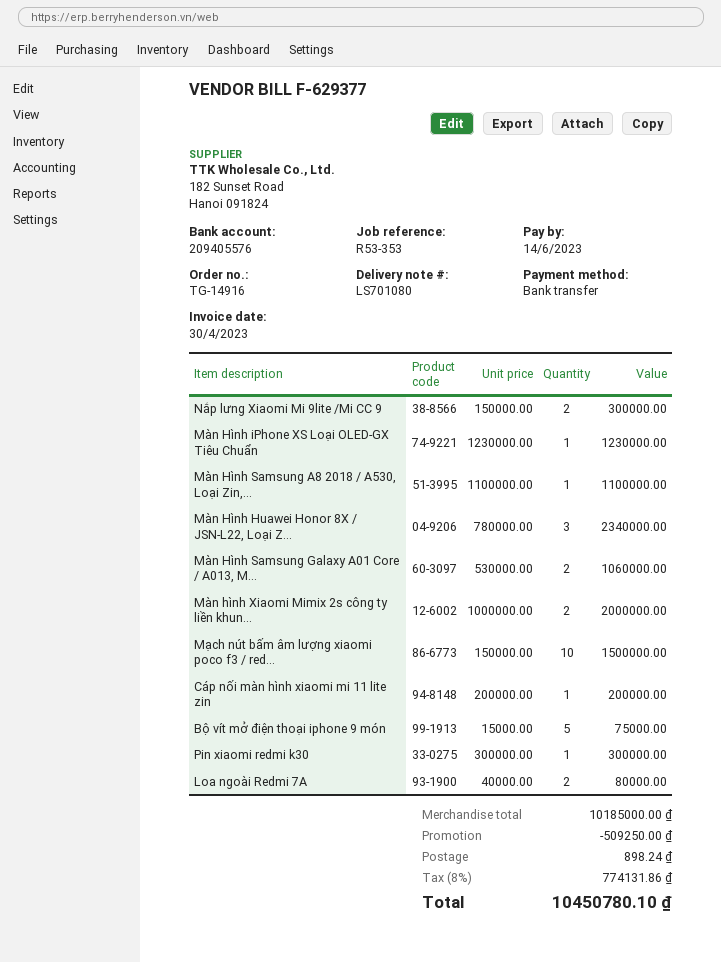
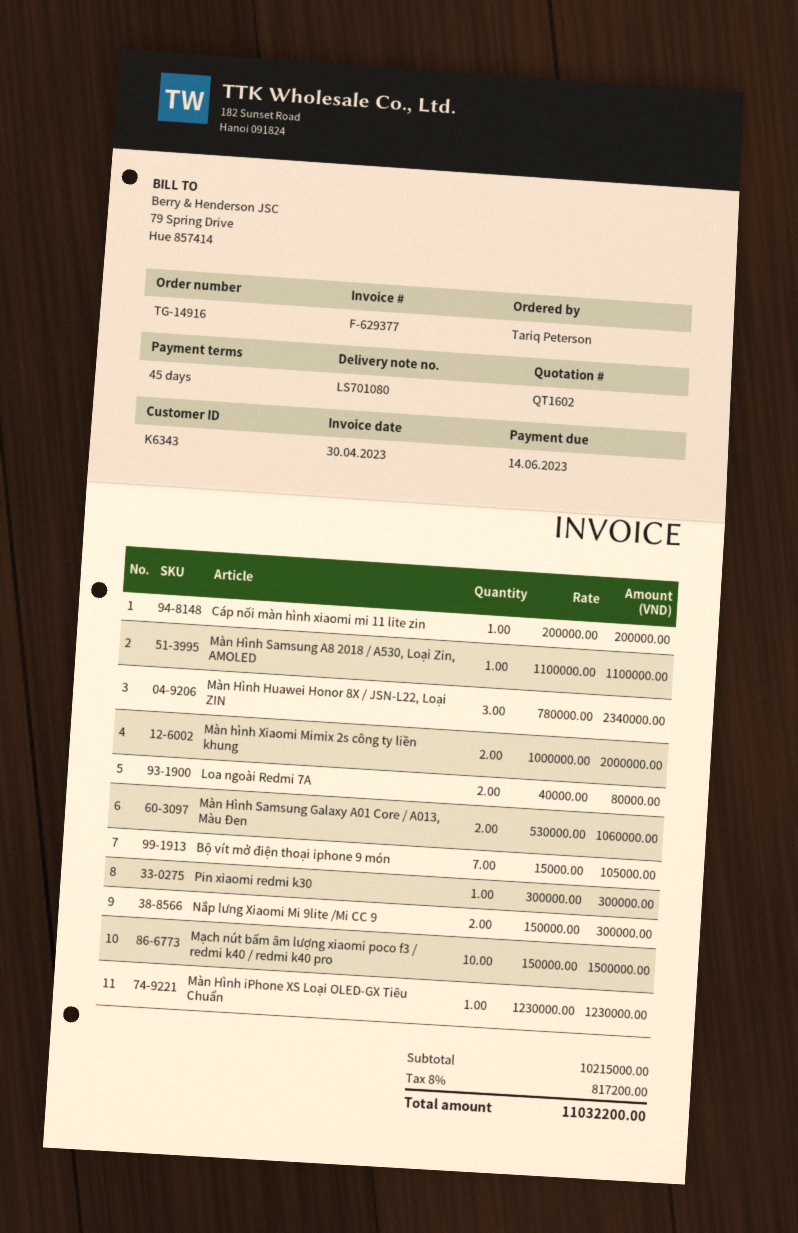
Bộ vít mở điện thoại iphone 9 món: 5 x 15000.00 = 75000.00 -> 7 x 15000.00 = 105000.00
subtotal: 10185000.00 -> 10215000.00
discount: 509250.00 -> none
shipping: 898.24 -> none
tax: 8% = 774131.86 -> 8% = 817200.00
total: 10450780.10 -> 11032200.00

